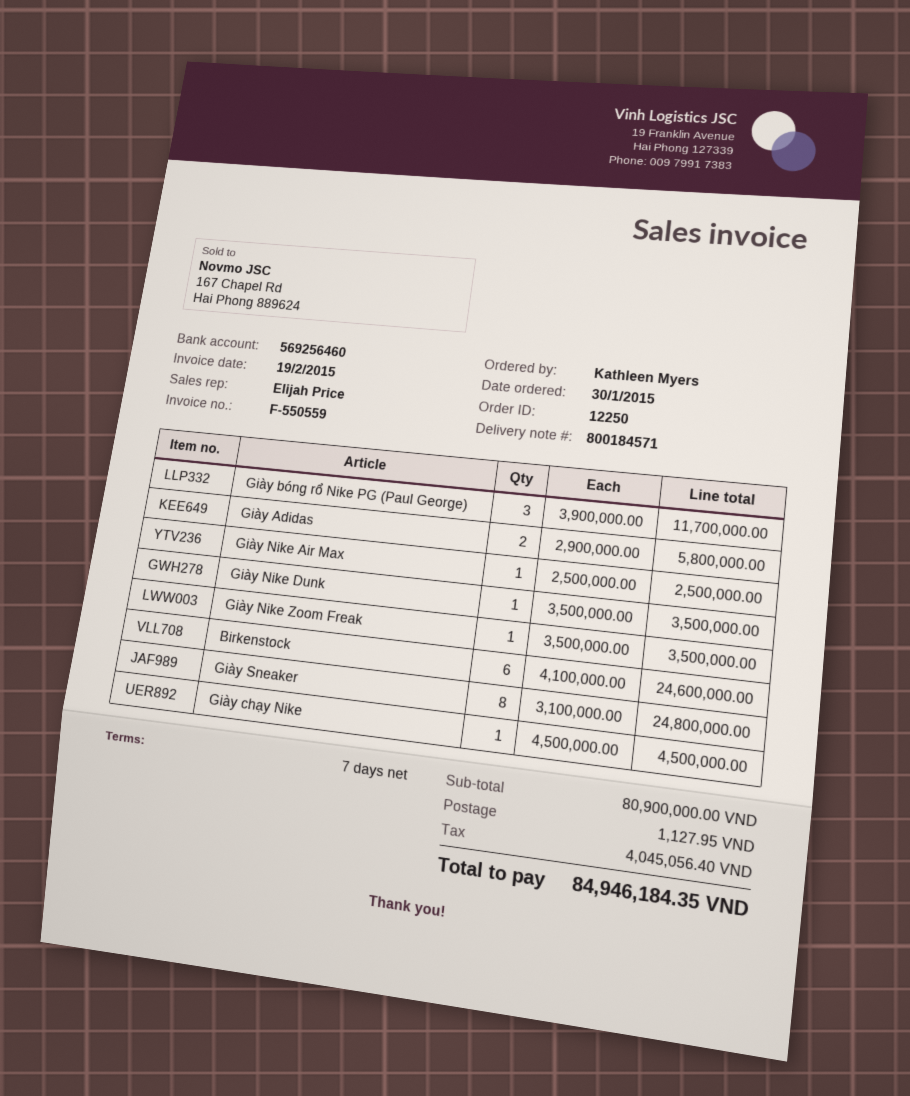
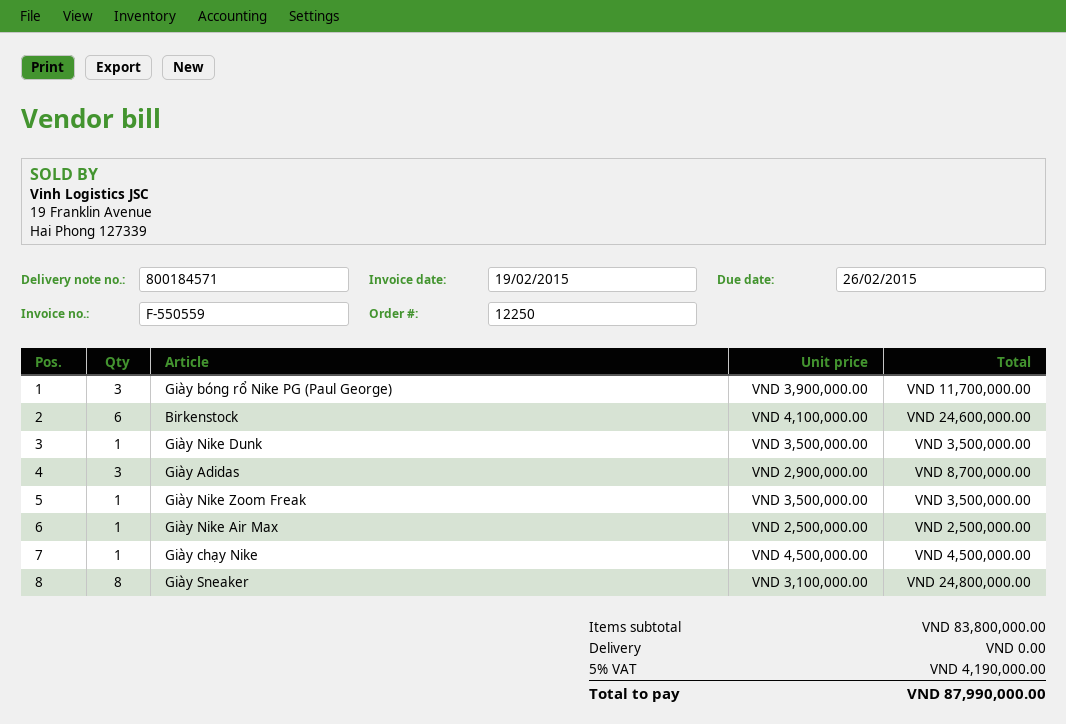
Giày Adidas: 2 x 2900000.00 = 5800000.00 -> 3 x 2900000.00 = 8700000.00
subtotal: 80900000.00 -> 83800000.00
shipping: 1127.95 -> 0.00
tax: 4045056.40 -> 4190000.00
total: 84946184.35 -> 87990000.00

